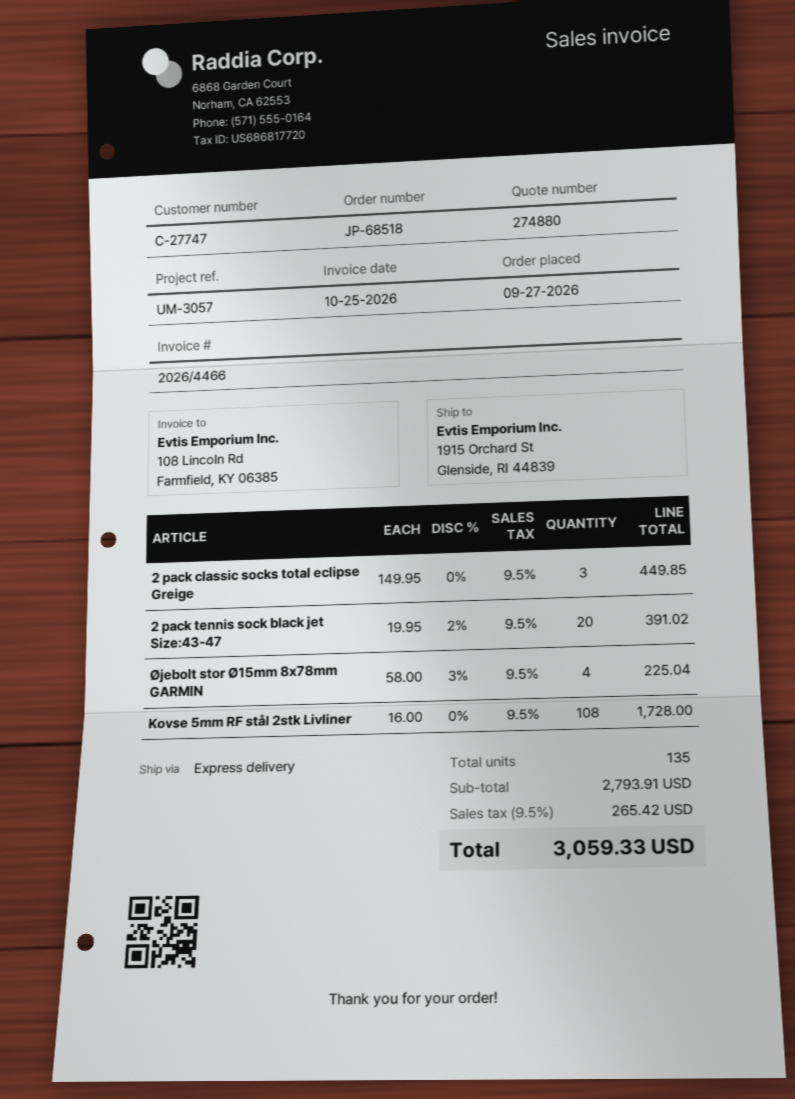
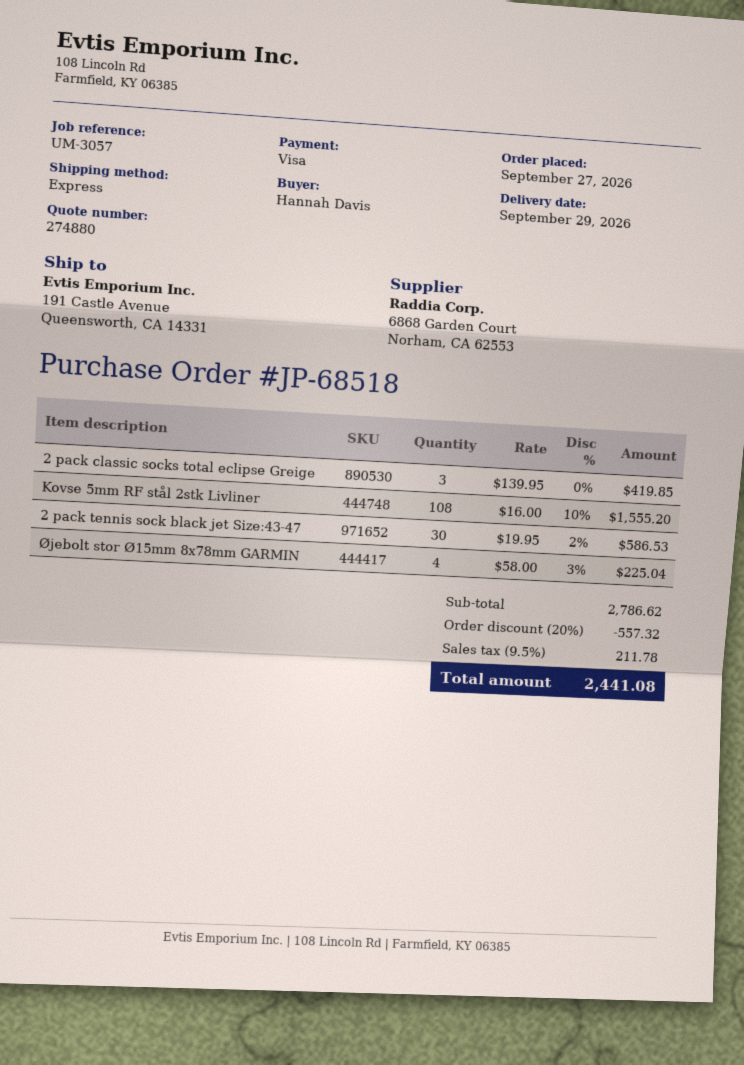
ship to: 1915 Orchard St, Glenside, RI 44839 -> 191 Castle Avenue, Queensworth, CA 14331
2 pack classic socks total eclipse Greige: 3 x 149.95 = 449.85 -> 3 x 139.95 = 419.85
2 pack tennis sock black jet Size:43-47: 20 x 19.95 - 2% = 391.02 -> 30 x 19.95 - 2% = 586.53
Kovse 5mm RF stål 2stk Livliner: 108 x 16.00 = 1728.00 -> 108 x 16.00 - 10% = 1555.20
subtotal: 2793.91 -> 2786.62
discount: none -> 20% = 557.32
tax: 9.5% = 265.42 -> 9.5% = 211.78
total: 3059.33 -> 2441.08

